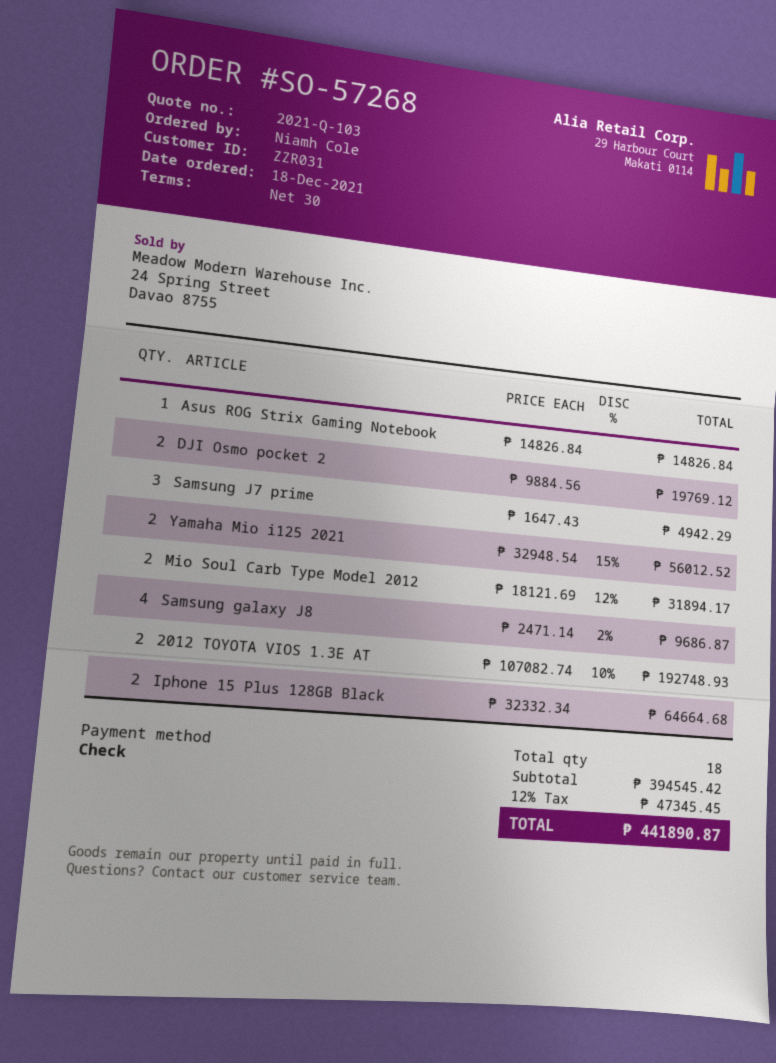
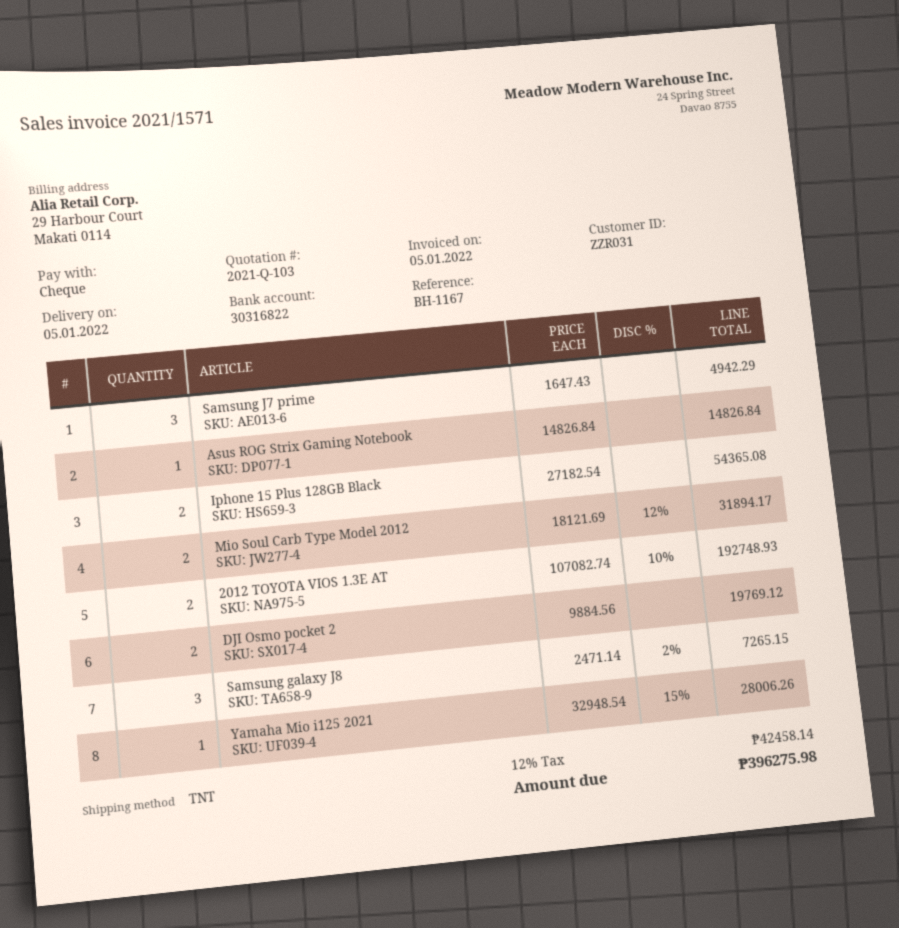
Yamaha Mio i125 2021: 2 x 32948.54 - 15% = 56012.52 -> 1 x 32948.54 - 15% = 28006.26
Samsung galaxy J8: 4 x 2471.14 - 2% = 9686.87 -> 3 x 2471.14 - 2% = 7265.15
Iphone 15 Plus 128GB Black: 2 x 32332.34 = 64664.68 -> 2 x 27182.54 = 54365.08
tax: 12% = 47345.45 -> 12% = 42458.14
total: 441890.87 -> 396275.98

